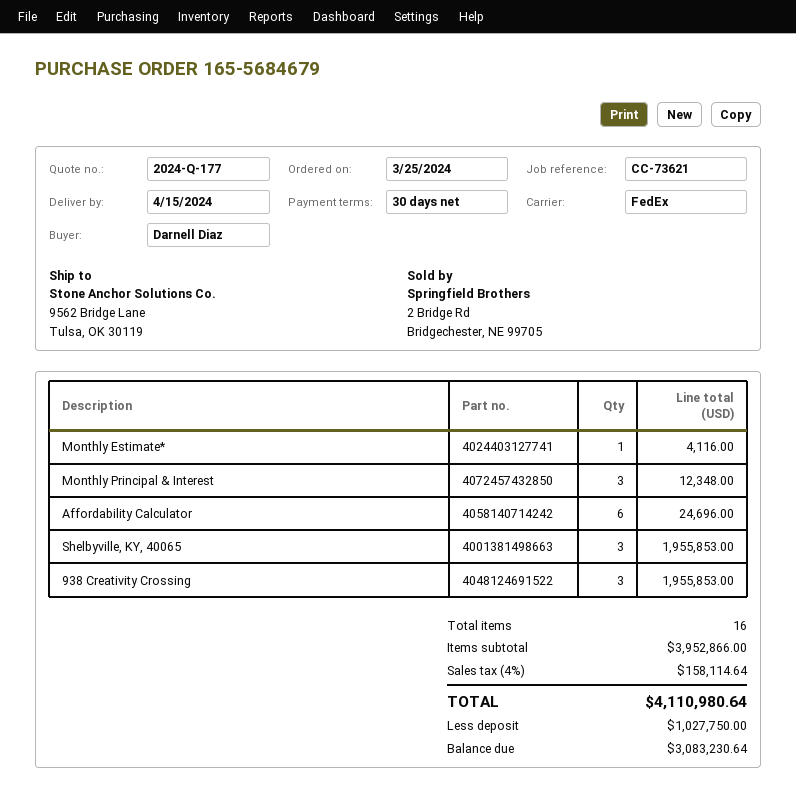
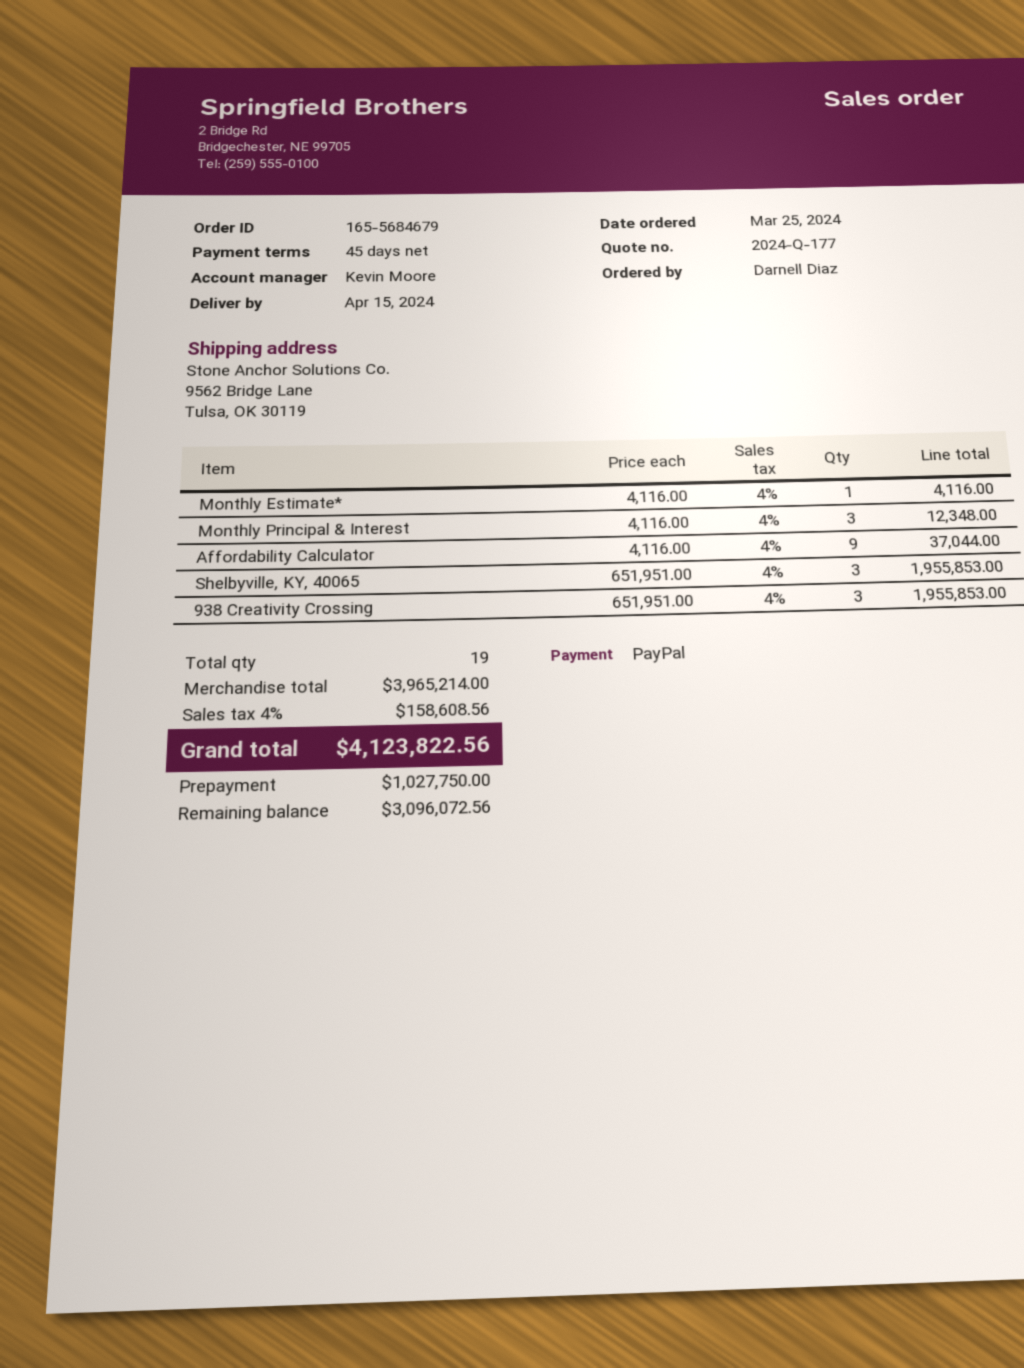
payment terms: 30 days -> 45 days
Affordability Calculator: 6 for 24696.00 -> 9 for 37044.00
total quantity: 16 -> 19
subtotal: 3952866.00 -> 3965214.00
tax: 4% = 158114.64 -> 4% = 158608.56
total: 4110980.64 -> 4123822.56
balance: 3083230.64 -> 3096072.56

